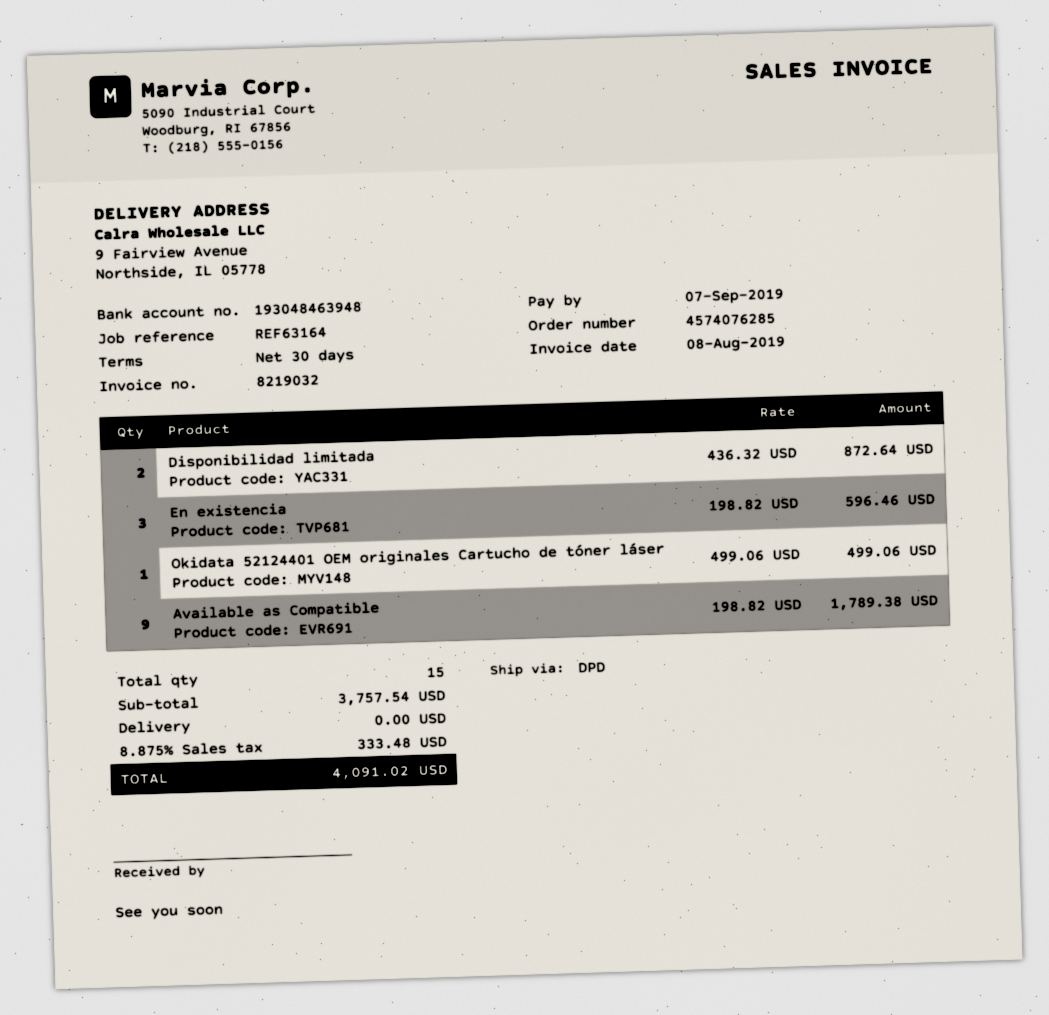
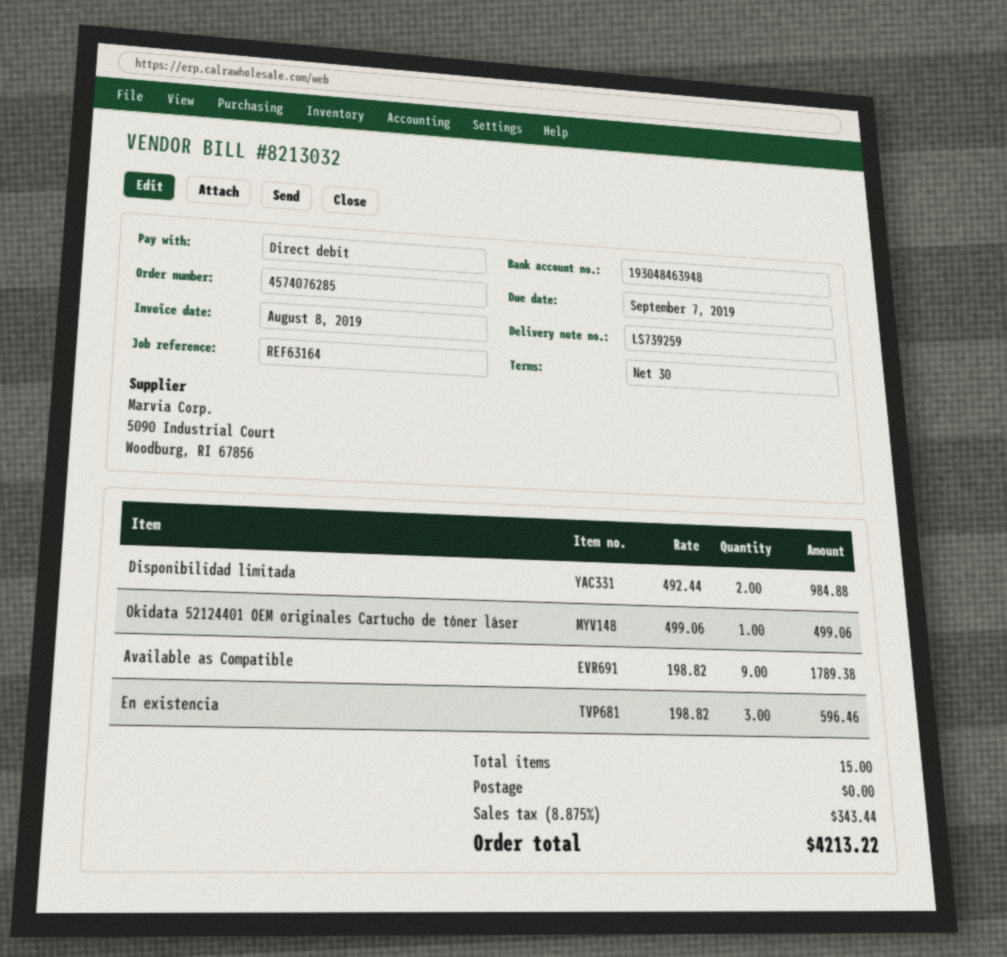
invoice number: 8219032 -> 8213032
Disponibilidad limitada: 2 x 436.32 = 872.64 -> 2 x 492.44 = 984.88
tax: 8.875% = 333.48 -> 8.875% = 343.44
total: 4091.02 -> 4213.22

